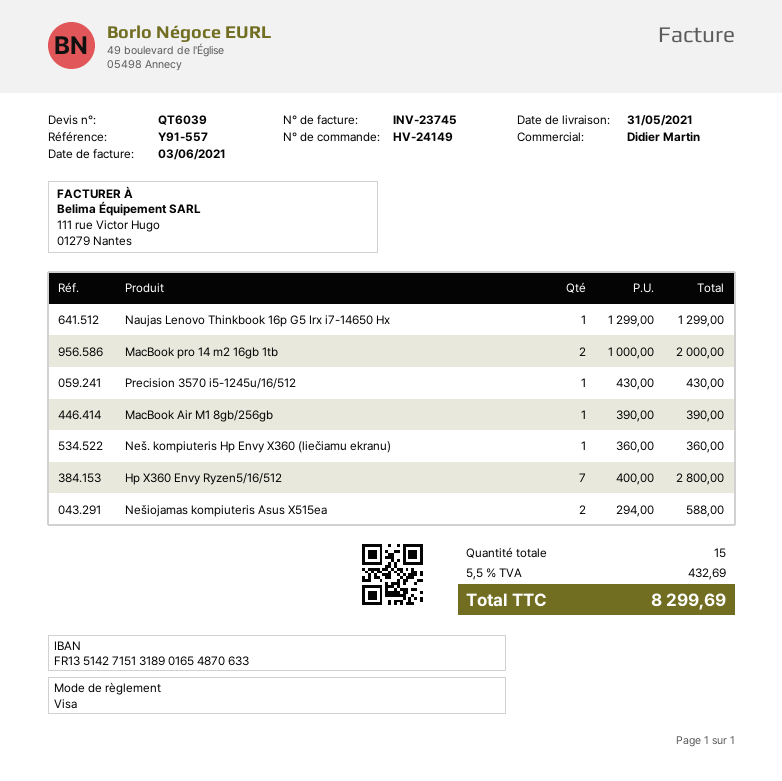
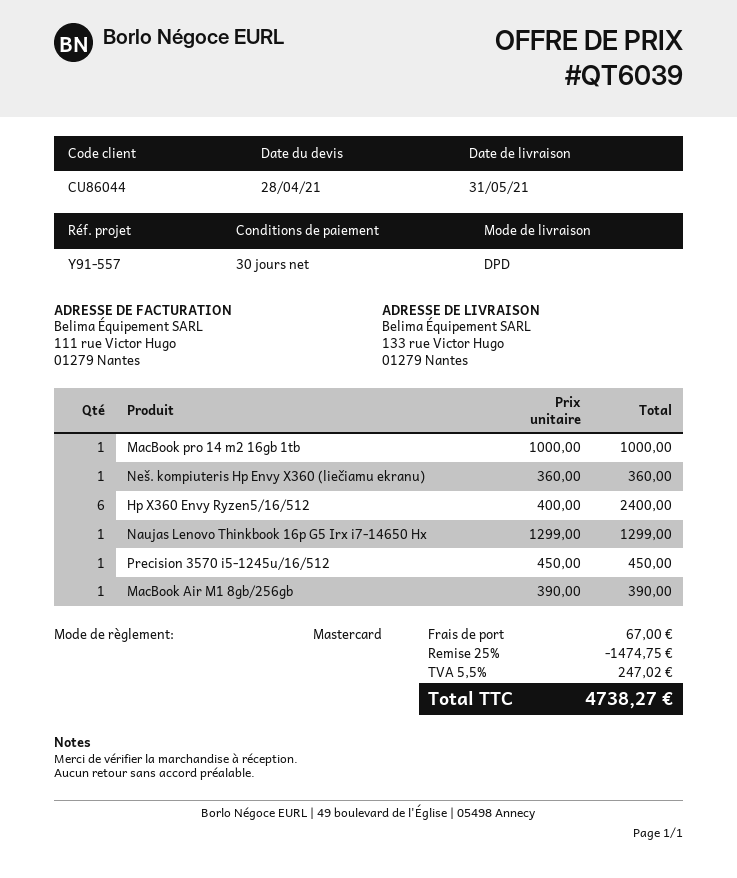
payment method: Visa -> Mastercard
MacBook pro 14 m2 16gb 1tb: 2 x 1000.00 = 2000.00 -> 1 x 1000.00 = 1000.00
Precision 3570 i5-1245u/16/512: 1 x 430.00 = 430.00 -> 1 x 450.00 = 450.00
Hp X360 Envy Ryzen5/16/512: 7 x 400.00 = 2800.00 -> 6 x 400.00 = 2400.00
Nešiojamas kompiuteris Asus X515ea: 2 x 294.00 = 588.00 -> none
discount: none -> 25% = 1474.75
shipping: none -> 67.00
tax: 5.5% = 432.69 -> 5.5% = 247.02
total: 8299.69 -> 4738.27

